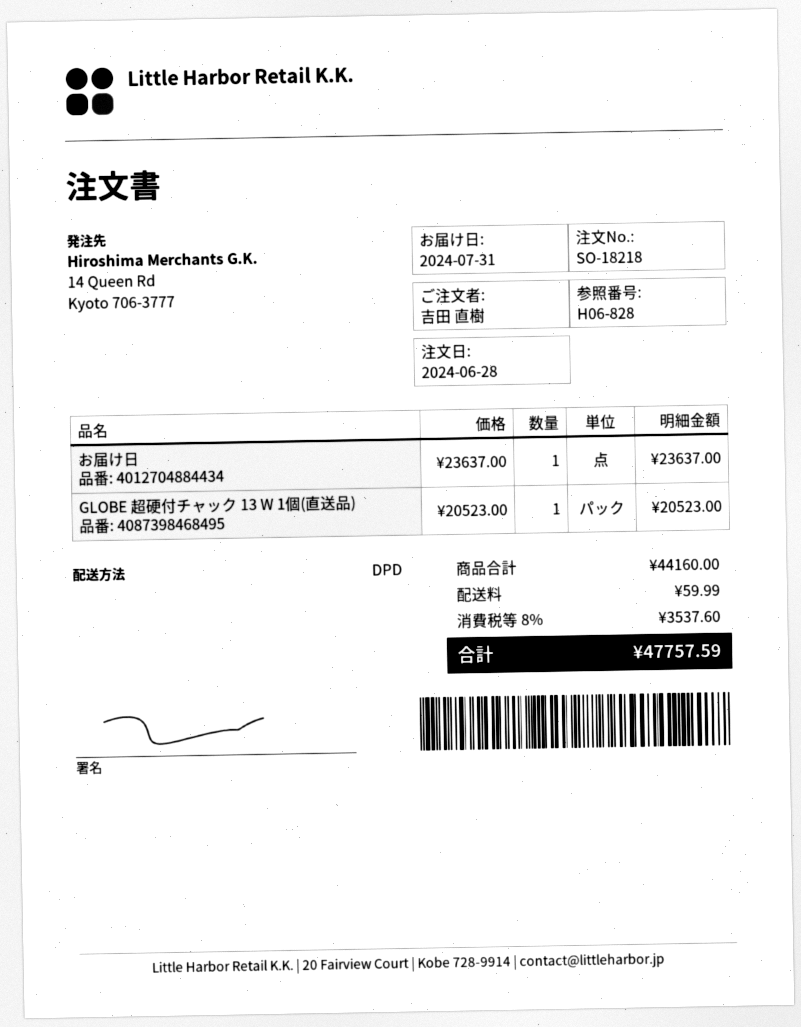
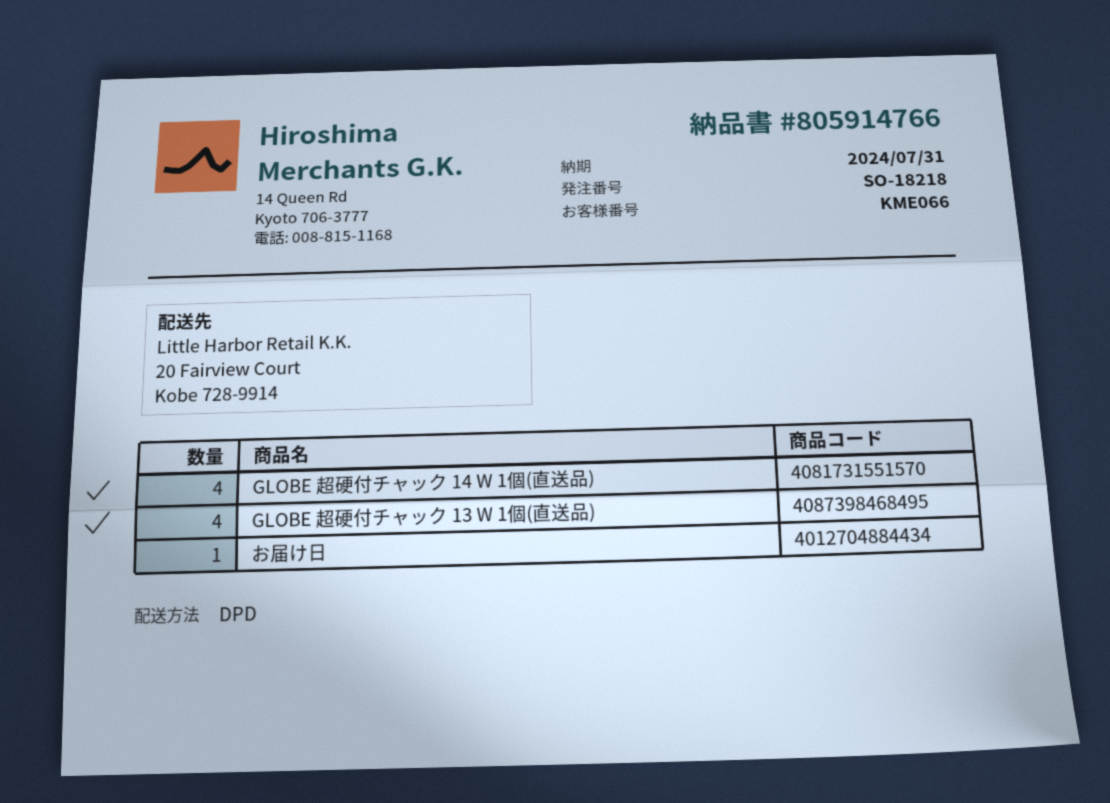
GLOBE 超硬付チャック 13 W 1個(直送品): 1 -> 4
GLOBE 超硬付チャック 14 W 1個(直送品): none -> 4

